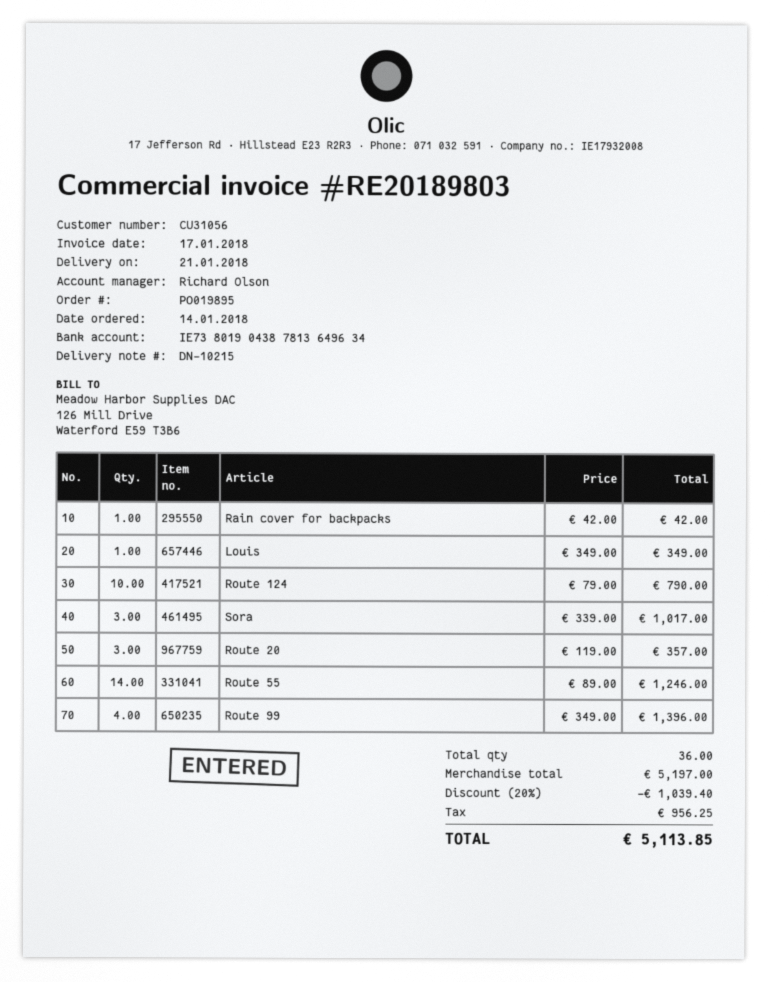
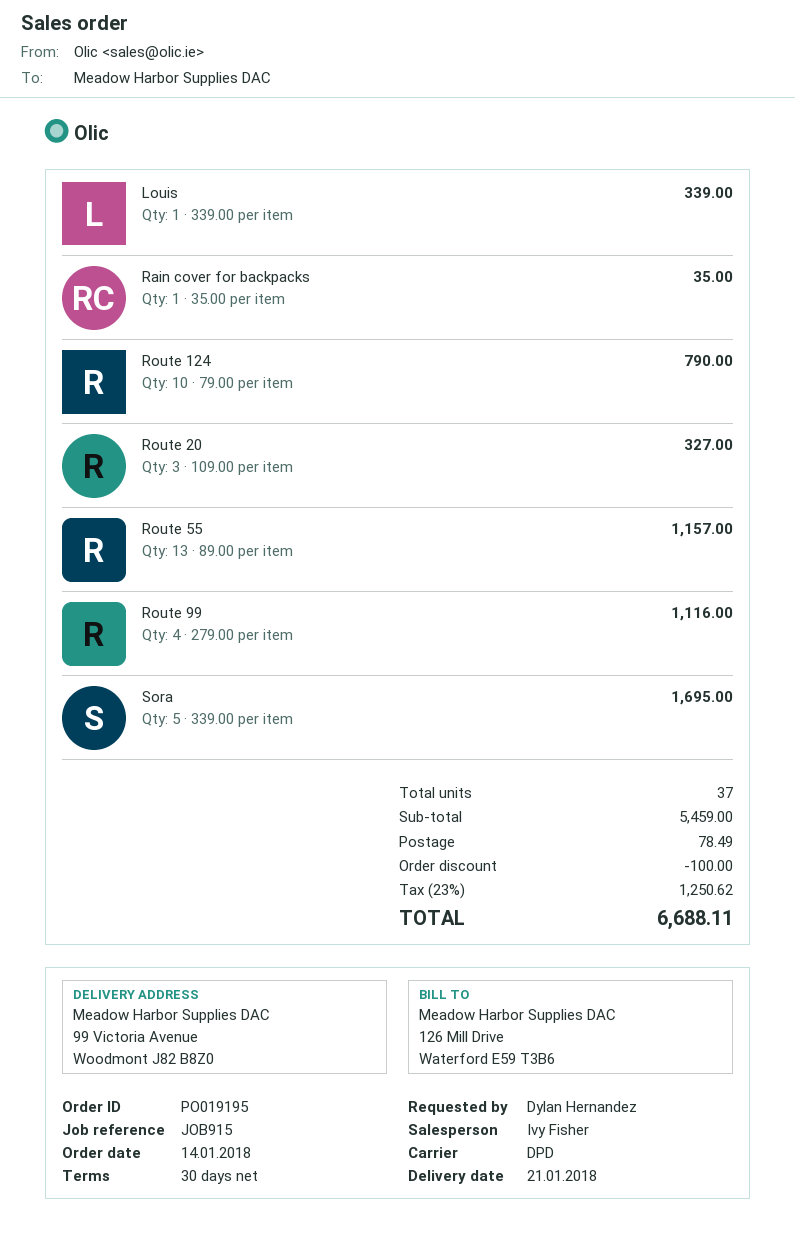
order number: PO019895 -> PO019195
sales rep: Richard Olson -> Ivy Fisher
Rain cover for backpacks: 1 x 42.00 = 42.00 -> 1 x 35.00 = 35.00
Louis: 1 x 349.00 = 349.00 -> 1 x 339.00 = 339.00
Sora: 3 x 339.00 = 1017.00 -> 5 x 339.00 = 1695.00
Route 20: 3 x 119.00 = 357.00 -> 3 x 109.00 = 327.00
Route 55: 14 x 89.00 = 1246.00 -> 13 x 89.00 = 1157.00
Route 99: 4 x 349.00 = 1396.00 -> 4 x 279.00 = 1116.00
total quantity: 36 -> 37
subtotal: 5197.00 -> 5459.00
discount: 1039.40 -> 100.00
shipping: none -> 78.49
tax: 956.25 -> 1250.62
total: 5113.85 -> 6688.11

